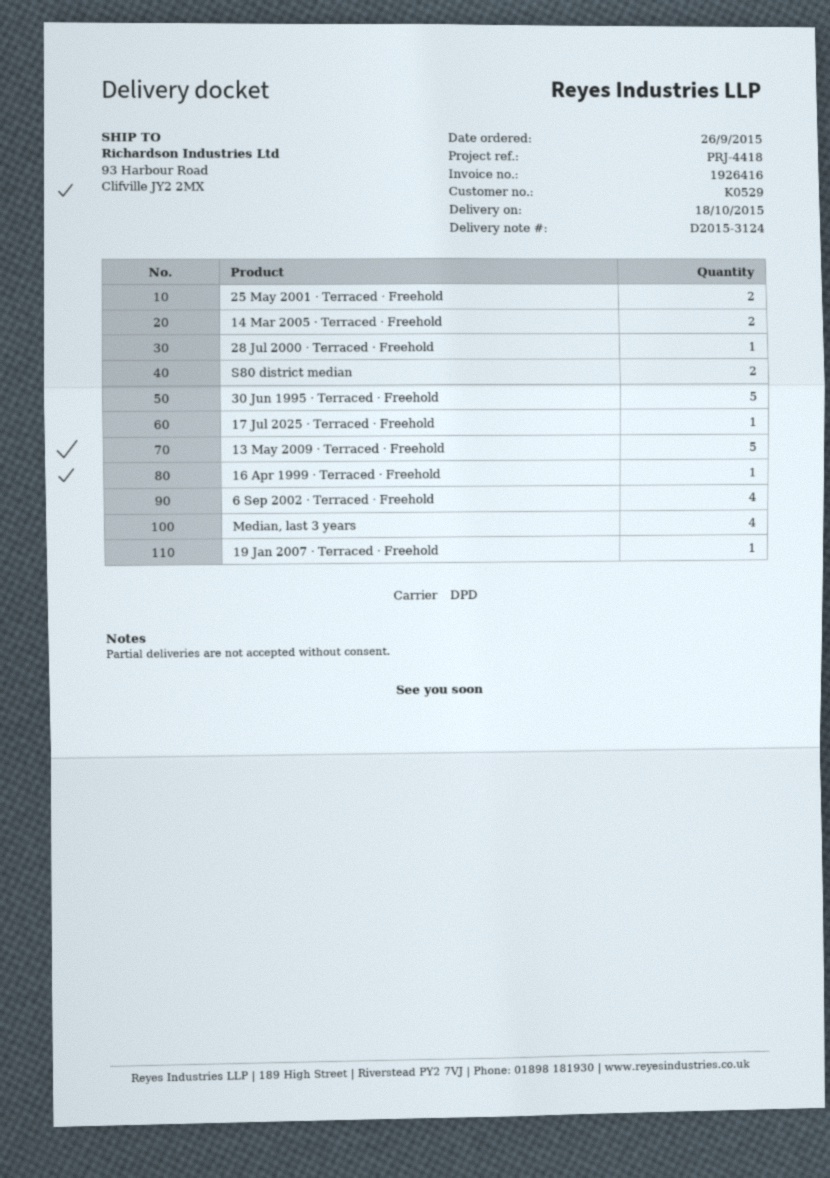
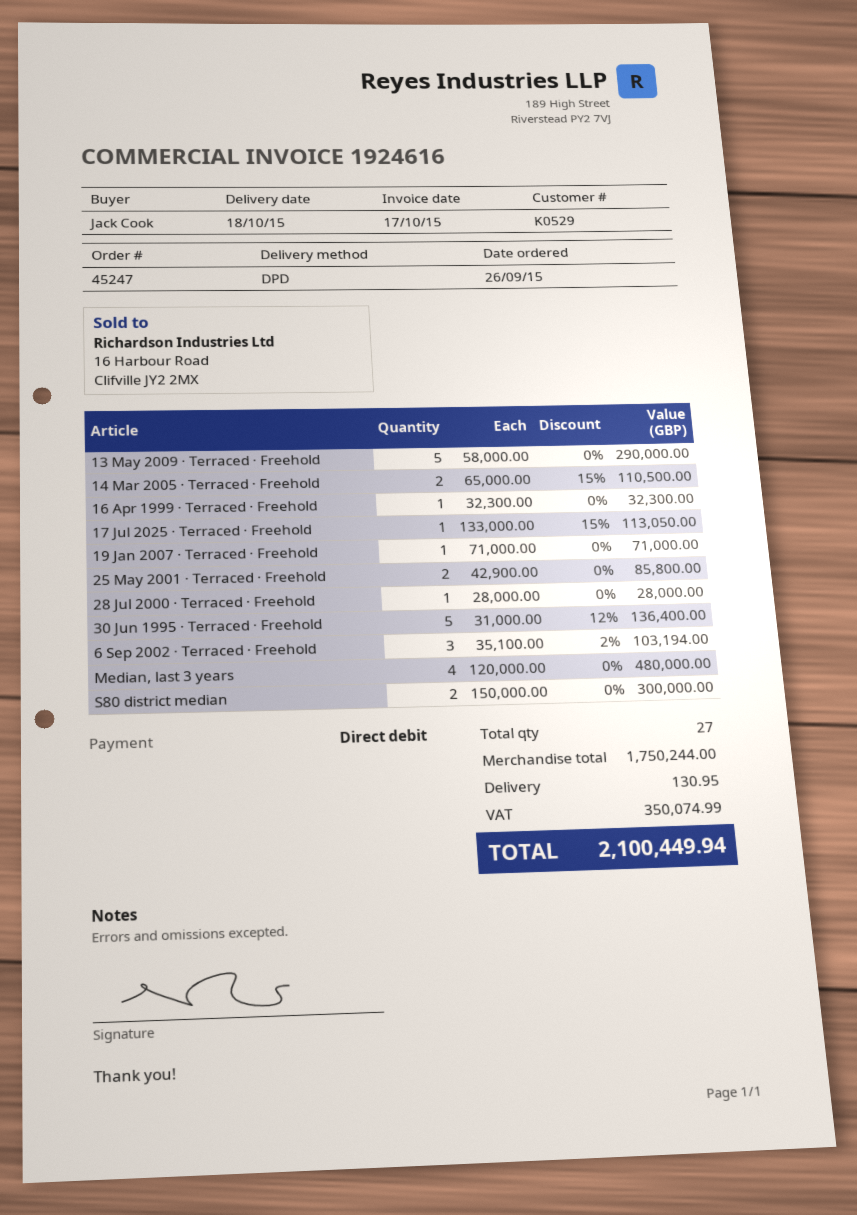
invoice number: 1926416 -> 1924616
6 Sep 2002 · Terraced · Freehold: 4 -> 3

